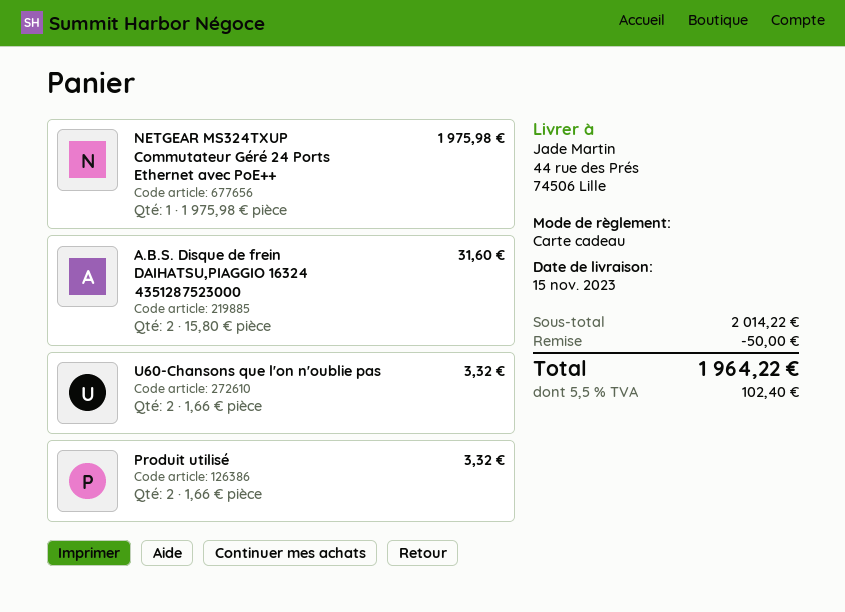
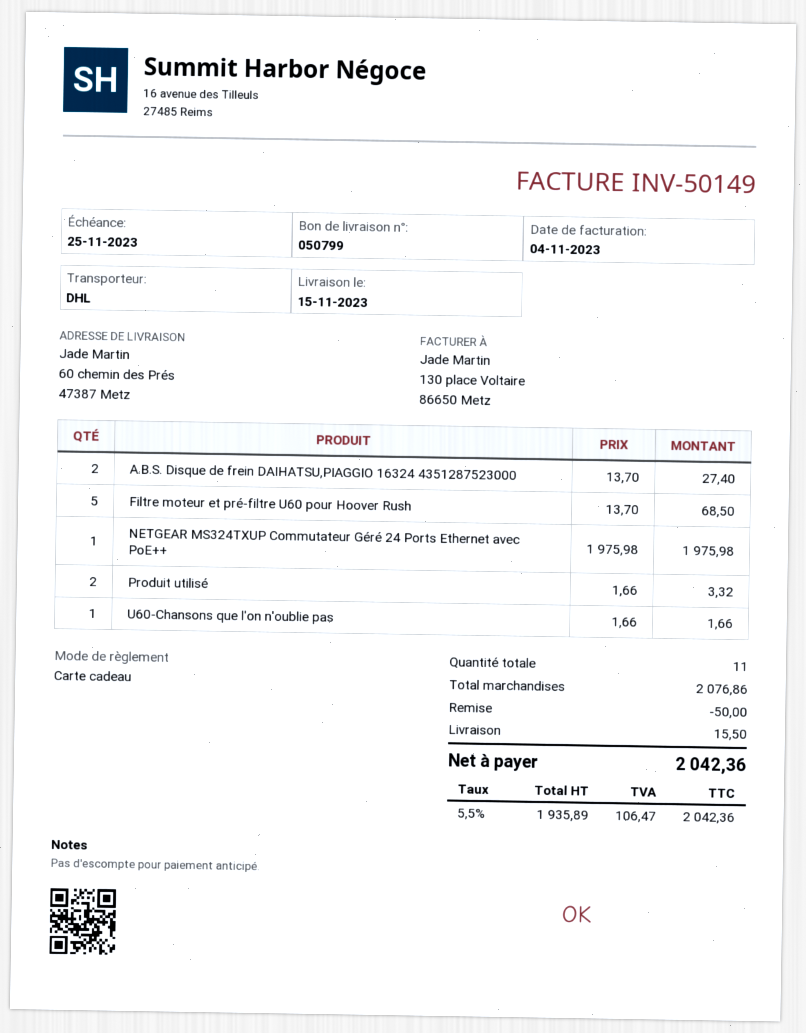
ship to: 44 rue des Prés, 74506 Lille -> 60 chemin des Prés, 47387 Metz
A.B.S. Disque de frein DAIHATSU,PIAGGIO 16324 4351287523000: 2 x 15.80 = 31.60 -> 2 x 13.70 = 27.40
U60-Chansons que l'on n'oublie pas: 2 x 1.66 = 3.32 -> 1 x 1.66 = 1.66
Filtre moteur et pré-filtre U60 pour Hoover Rush: none -> 5 x 13.70 = 68.50
subtotal: 2014.22 -> 2076.86
shipping: none -> 15.50
tax: 5.5% = 102.40 -> 5.5% = 106.47
total: 1964.22 -> 2042.36

